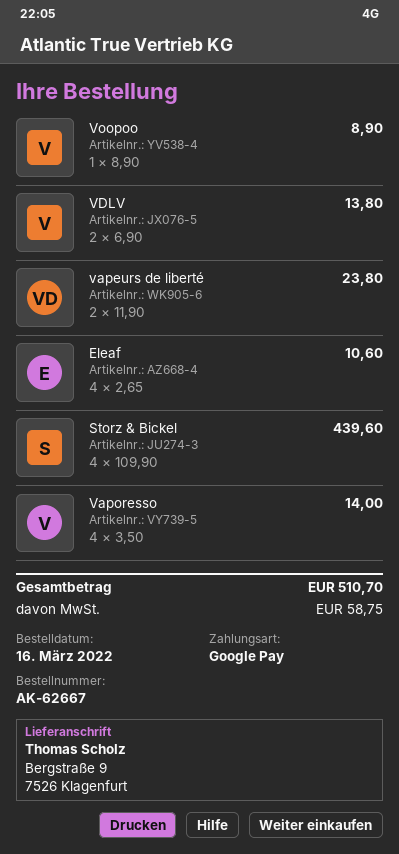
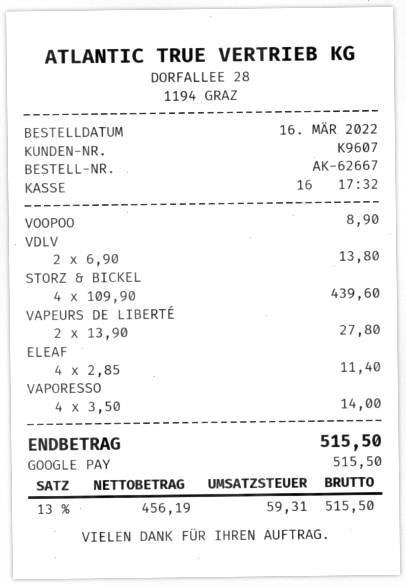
vapeurs de liberté: 2 x 11.90 = 23.80 -> 2 x 13.90 = 27.80
Eleaf: 4 x 2.65 = 10.60 -> 4 x 2.85 = 11.40
tax: 58.75 -> 59.31
total: 510.70 -> 515.50

